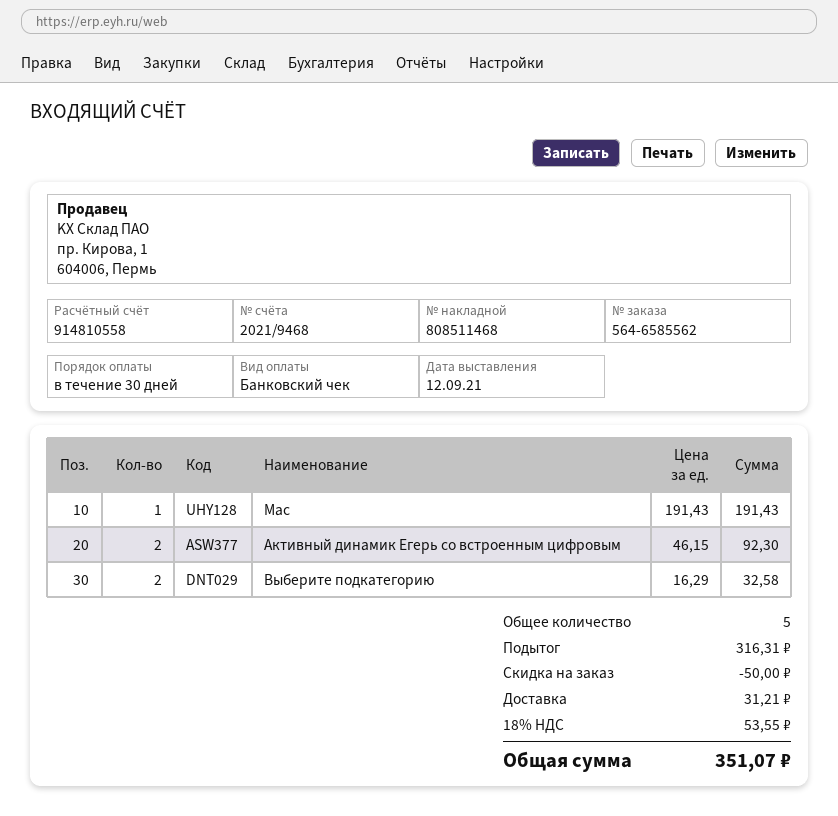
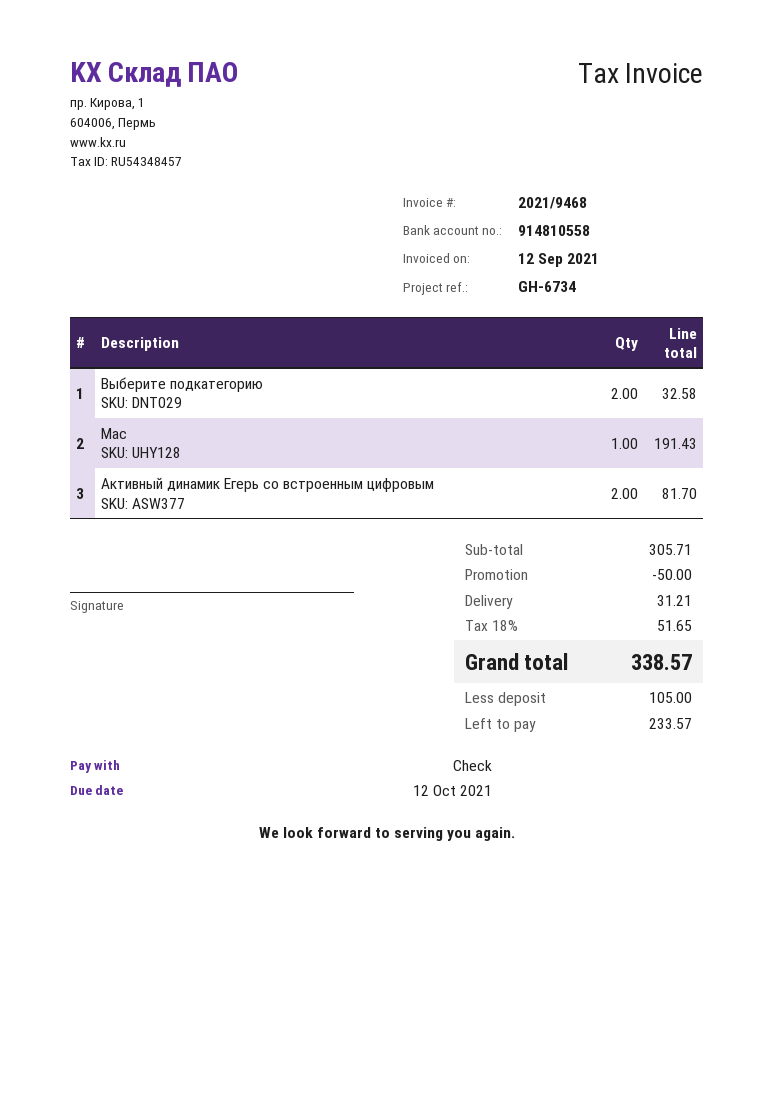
Активный динамик Егерь со встроенным цифровым: 2 for 92.30 -> 2 for 81.70
subtotal: 316.31 -> 305.71
tax: 18% = 53.55 -> 18% = 51.65
total: 351.07 -> 338.57

